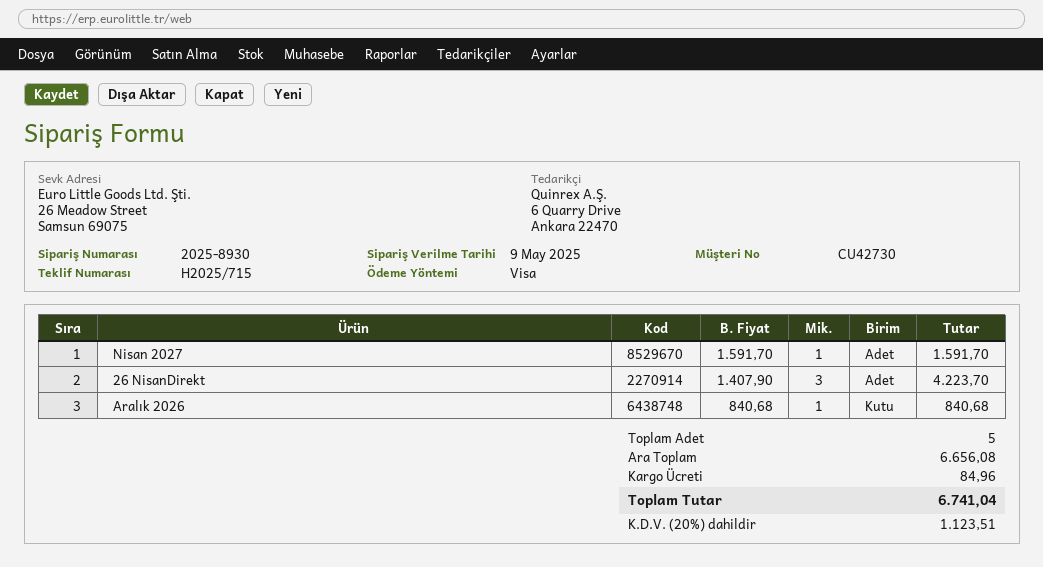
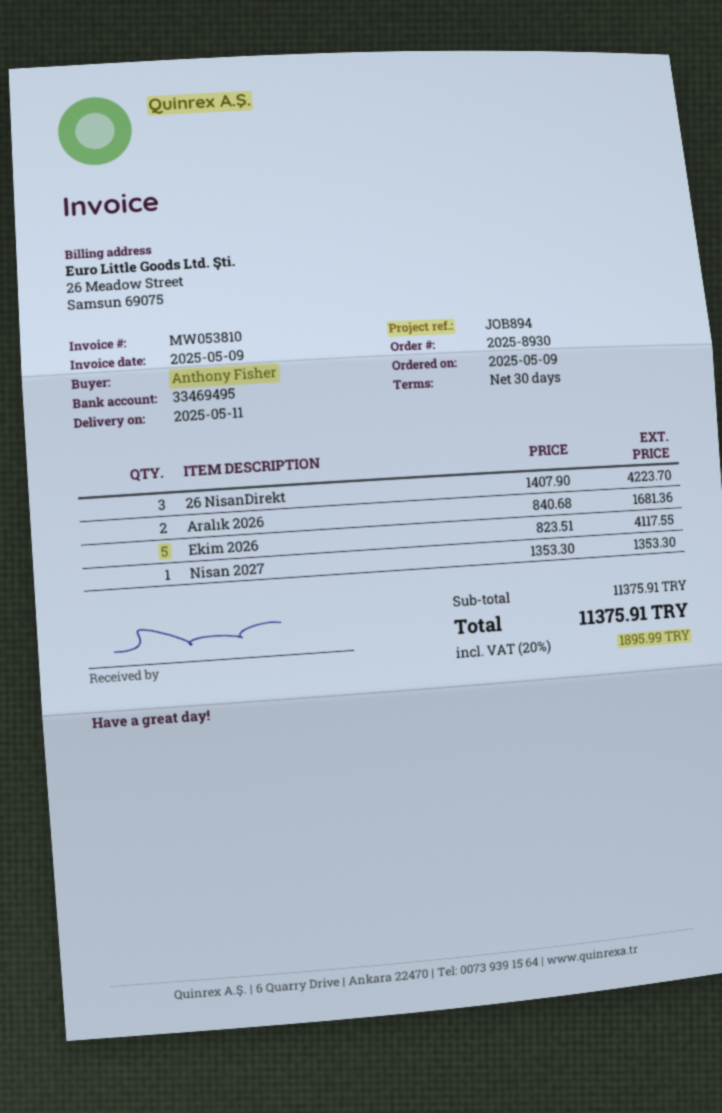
Nisan 2027: 1 x 1591.70 = 1591.70 -> 1 x 1353.30 = 1353.30
Aralık 2026: 1 x 840.68 = 840.68 -> 2 x 840.68 = 1681.36
Ekim 2026: none -> 5 x 823.51 = 4117.55
subtotal: 6656.08 -> 11375.91
shipping: 84.96 -> none
tax: 20% = 1123.51 -> 20% = 1895.99
total: 6741.04 -> 11375.91

